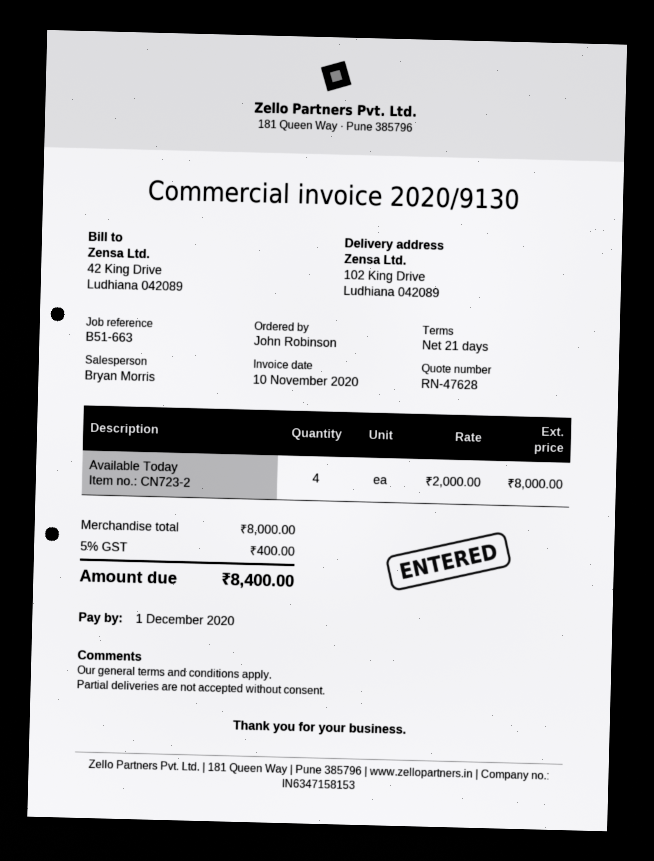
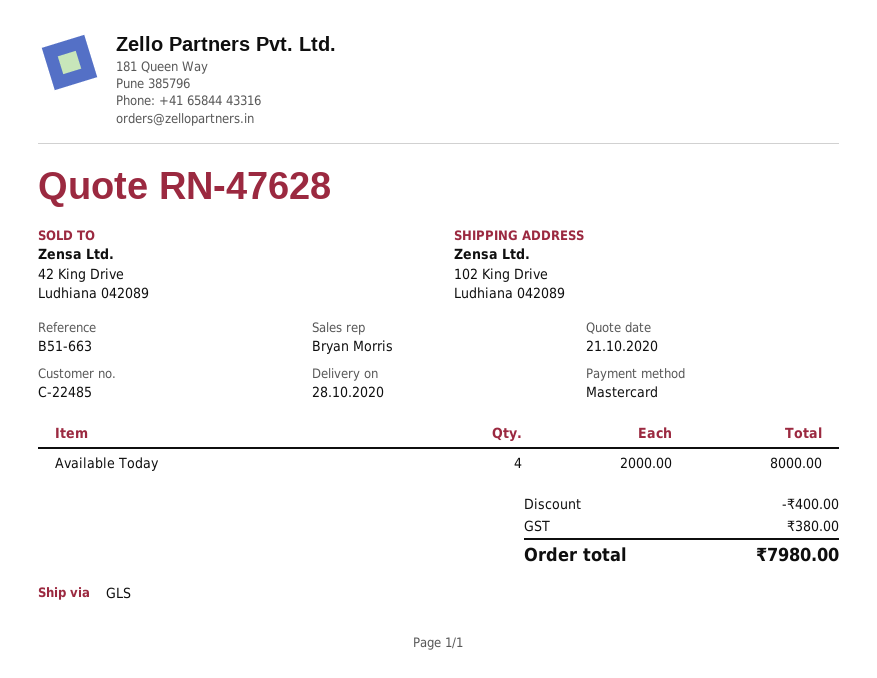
discount: none -> 400.00
tax: 400.00 -> 380.00
total: 8400.00 -> 7980.00

